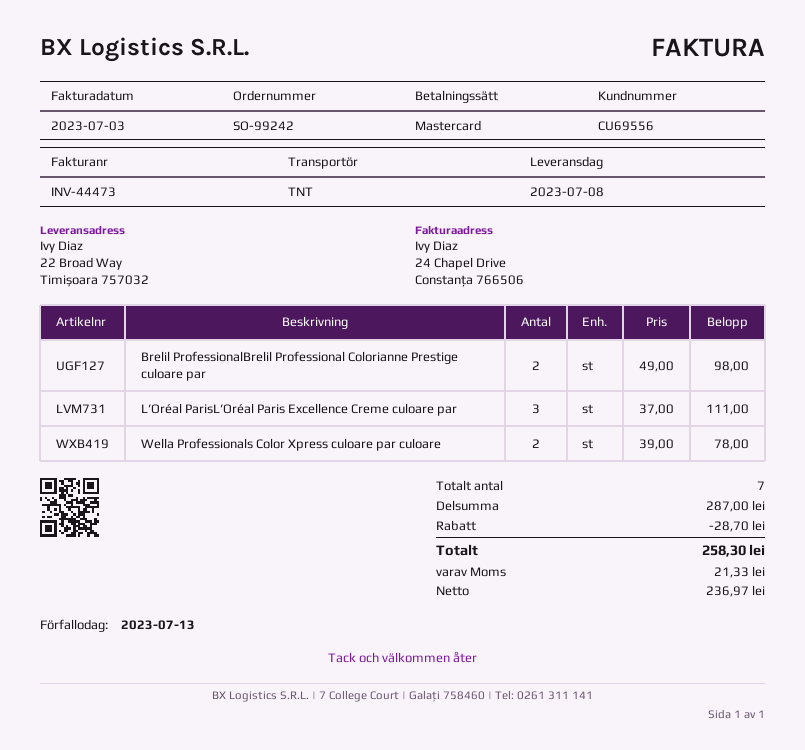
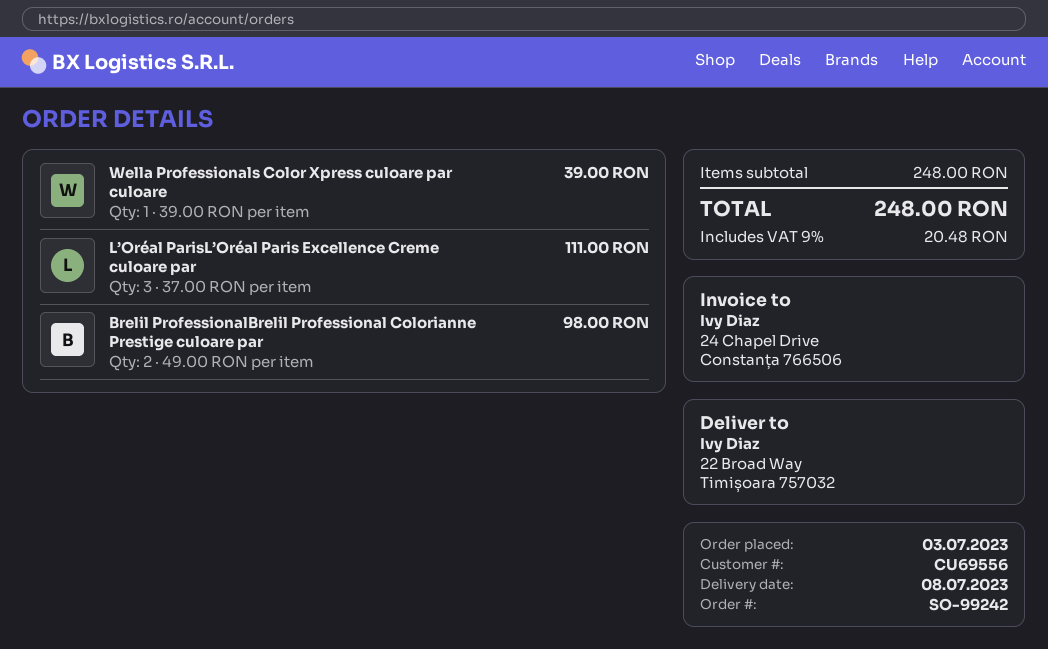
Wella Professionals Color Xpress culoare par culoare: 2 x 39.00 = 78.00 -> 1 x 39.00 = 39.00
subtotal: 287.00 -> 248.00
discount: 28.70 -> none
tax: 21.33 -> 20.48
total: 258.30 -> 248.00

